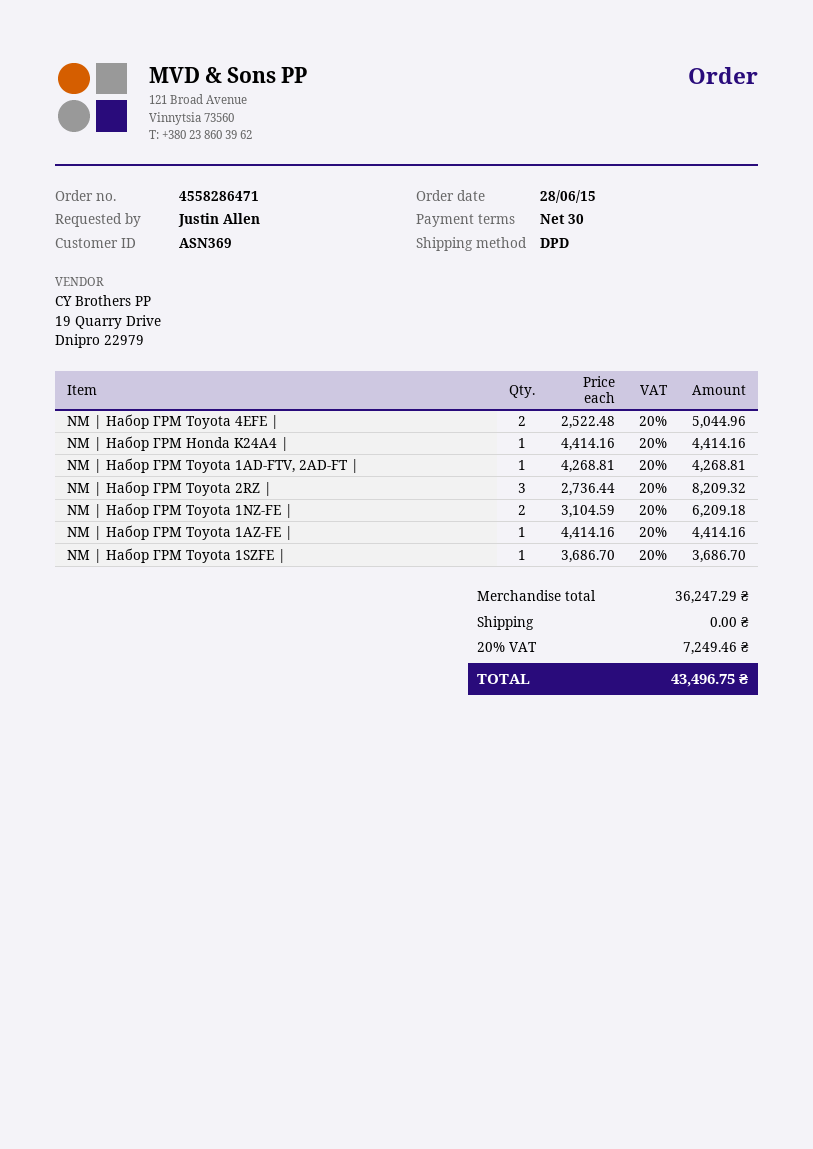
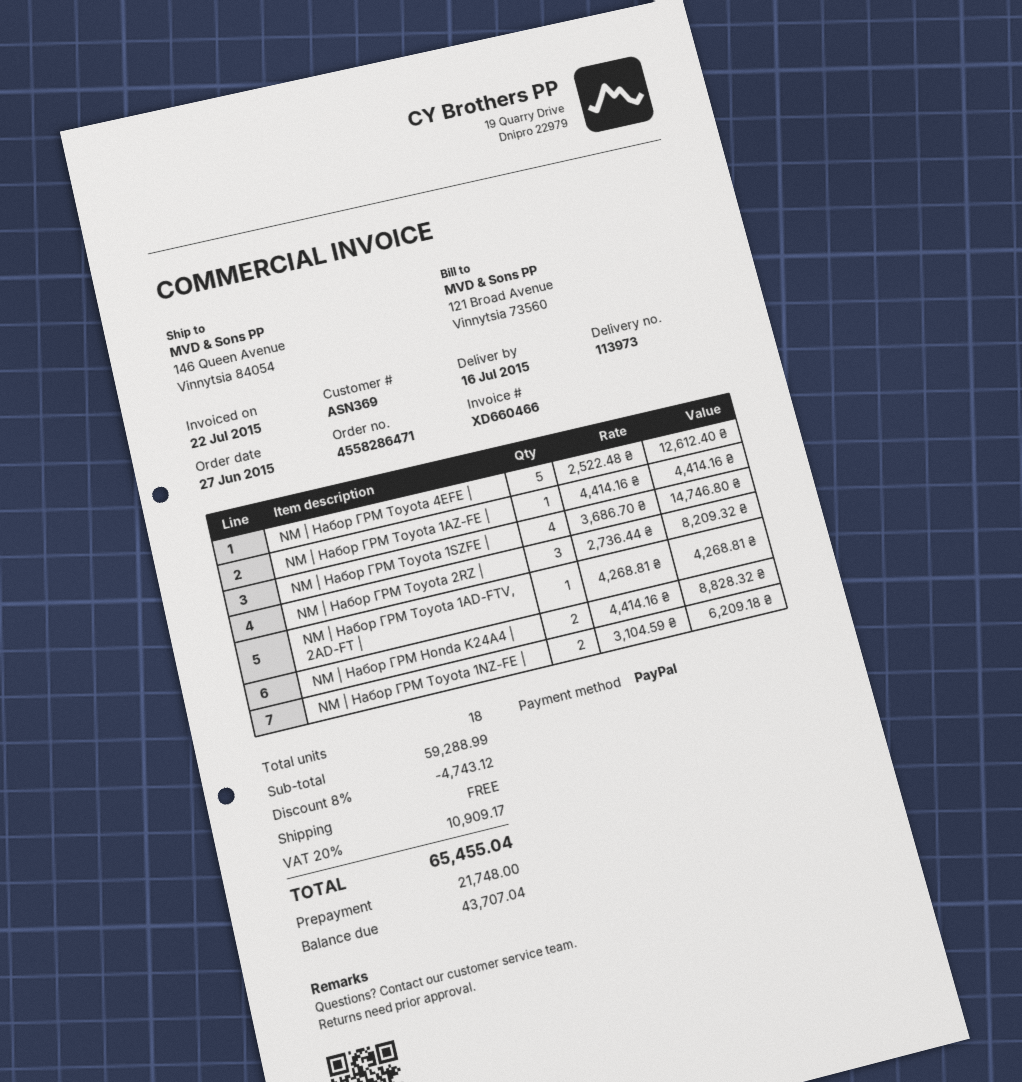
order date: 2015-06-28 -> 2015-06-27
NM | Набор ГРМ Toyota 4EFE |: 2 x 2522.48 = 5044.96 -> 5 x 2522.48 = 12612.40
NM | Набор ГРМ Honda K24A4 |: 1 x 4414.16 = 4414.16 -> 2 x 4414.16 = 8828.32
NM | Набор ГРМ Toyota 1SZFE |: 1 x 3686.70 = 3686.70 -> 4 x 3686.70 = 14746.80
subtotal: 36247.29 -> 59288.99
discount: none -> 8% = 4743.12
tax: 20% = 7249.46 -> 20% = 10909.17
total: 43496.75 -> 65455.04

